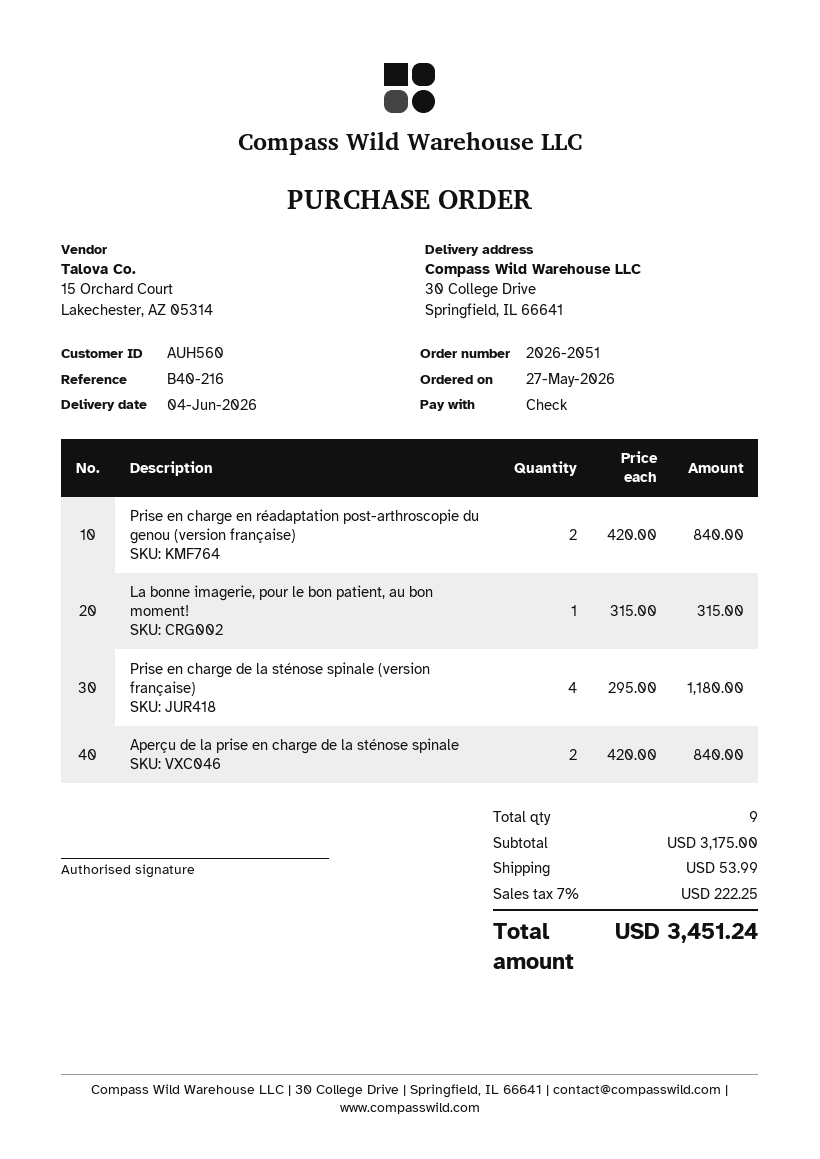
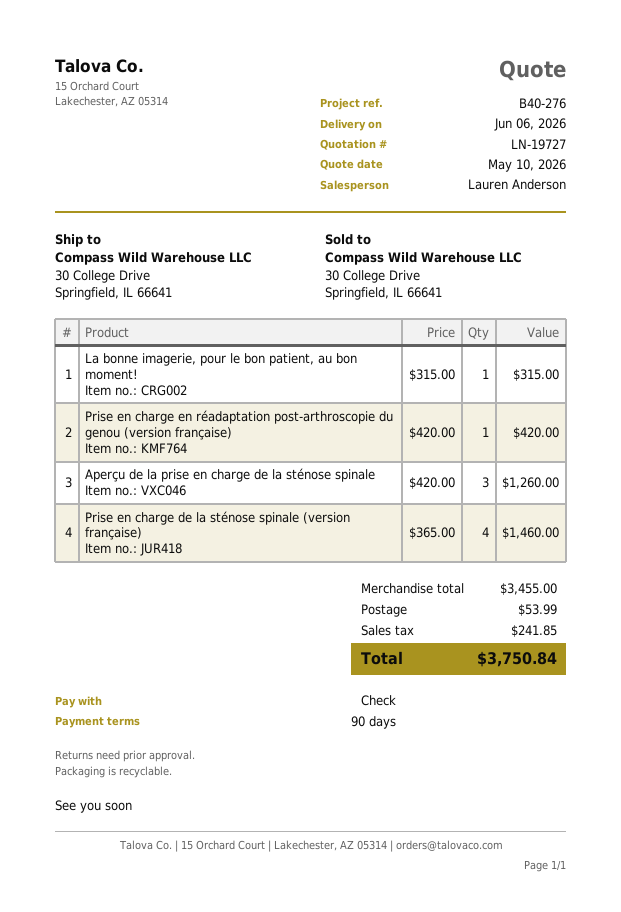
delivery date: 2026-06-04 -> 2026-06-06
reference: B40-216 -> B40-276
Prise en charge en réadaptation post-arthroscopie du genou (version française): 2 x 420.00 = 840.00 -> 1 x 420.00 = 420.00
Prise en charge de la sténose spinale (version française): 4 x 295.00 = 1180.00 -> 4 x 365.00 = 1460.00
Aperçu de la prise en charge de la sténose spinale: 2 x 420.00 = 840.00 -> 3 x 420.00 = 1260.00
subtotal: 3175.00 -> 3455.00
tax: 222.25 -> 241.85
total: 3451.24 -> 3750.84

